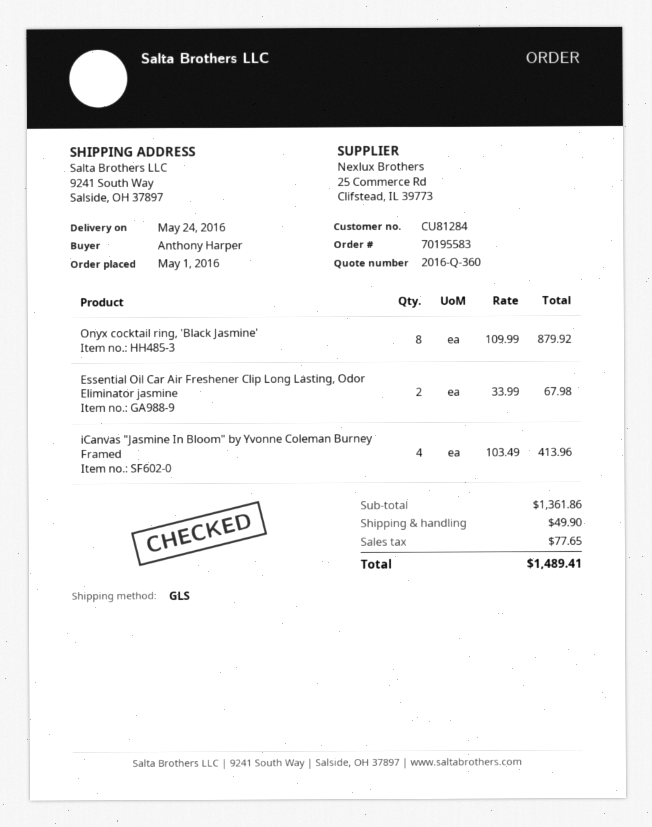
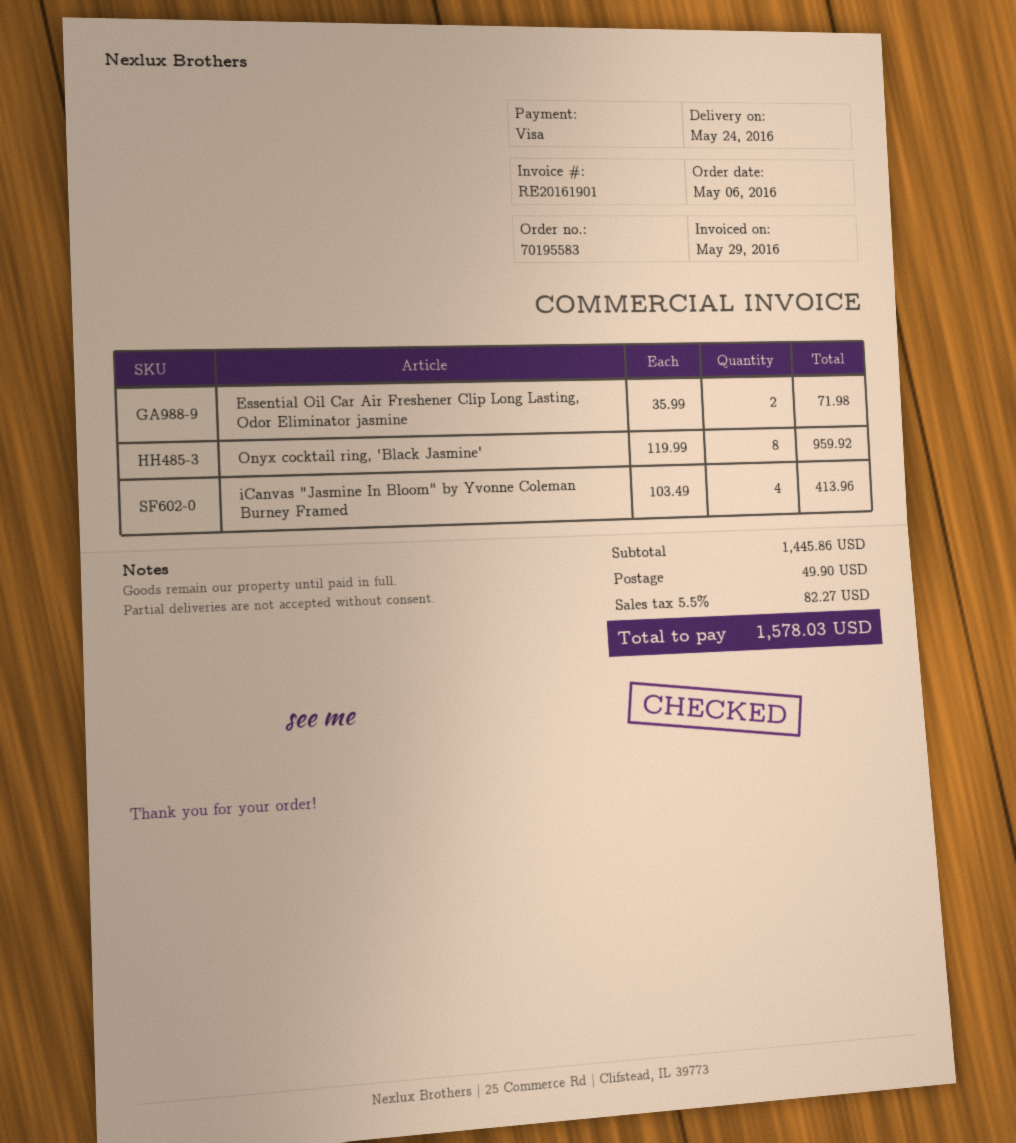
order date: 2016-05-01 -> 2016-05-06
Onyx cocktail ring, 'Black Jasmine': 8 x 109.99 = 879.92 -> 8 x 119.99 = 959.92
Essential Oil Car Air Freshener Clip Long Lasting, Odor Eliminator jasmine: 2 x 33.99 = 67.98 -> 2 x 35.99 = 71.98
subtotal: 1361.86 -> 1445.86
tax: 77.65 -> 82.27
total: 1489.41 -> 1578.03

